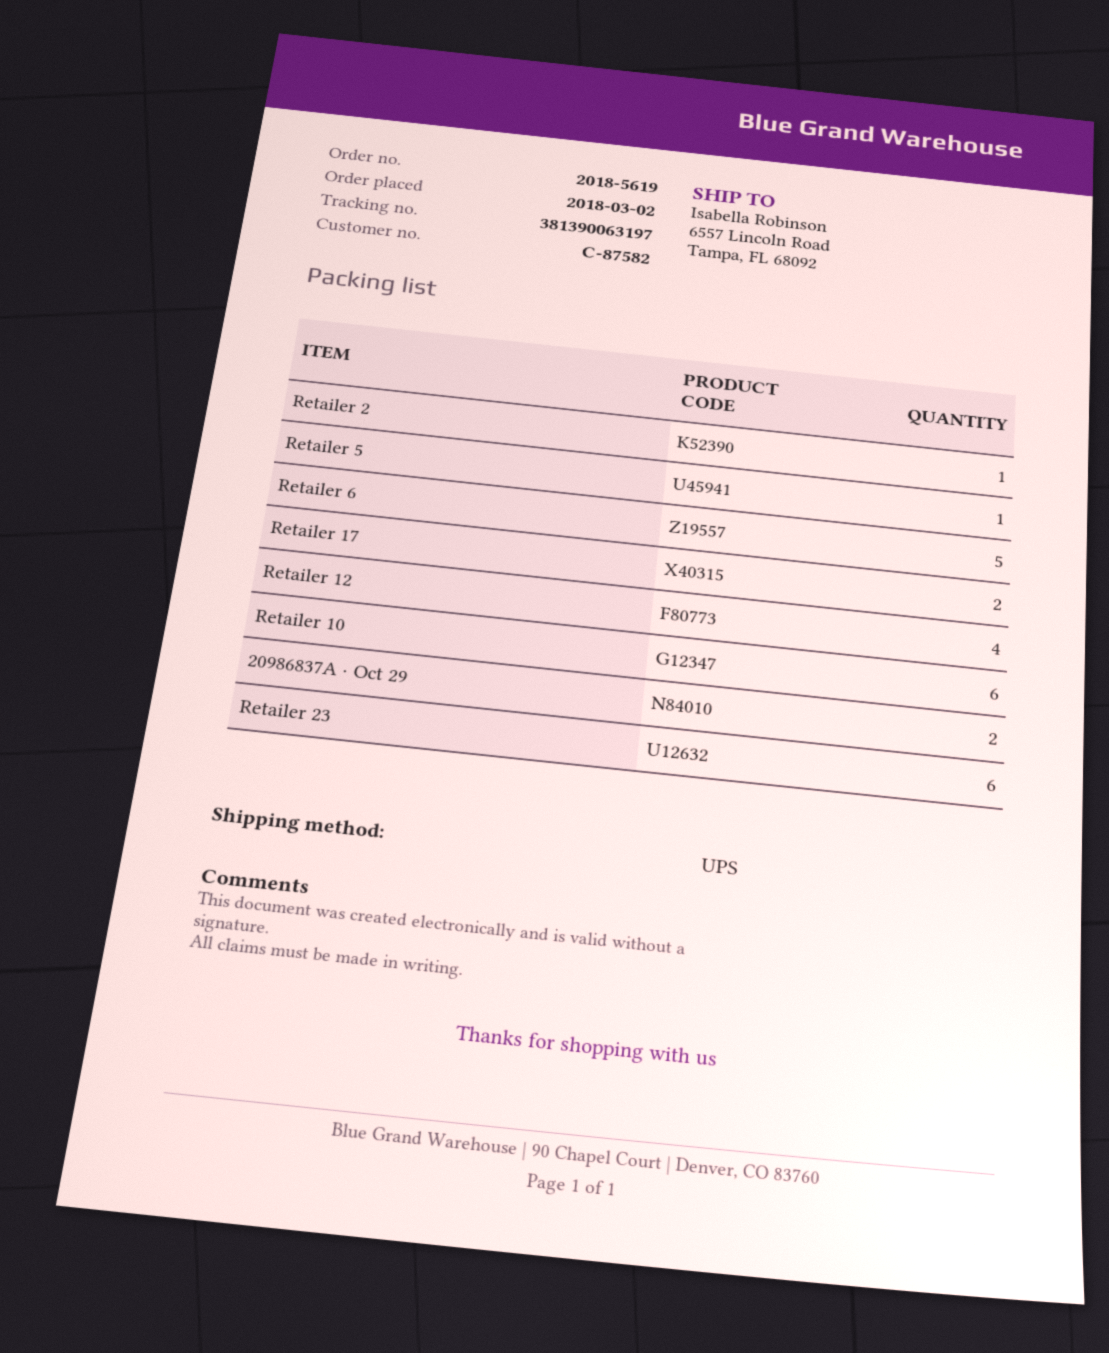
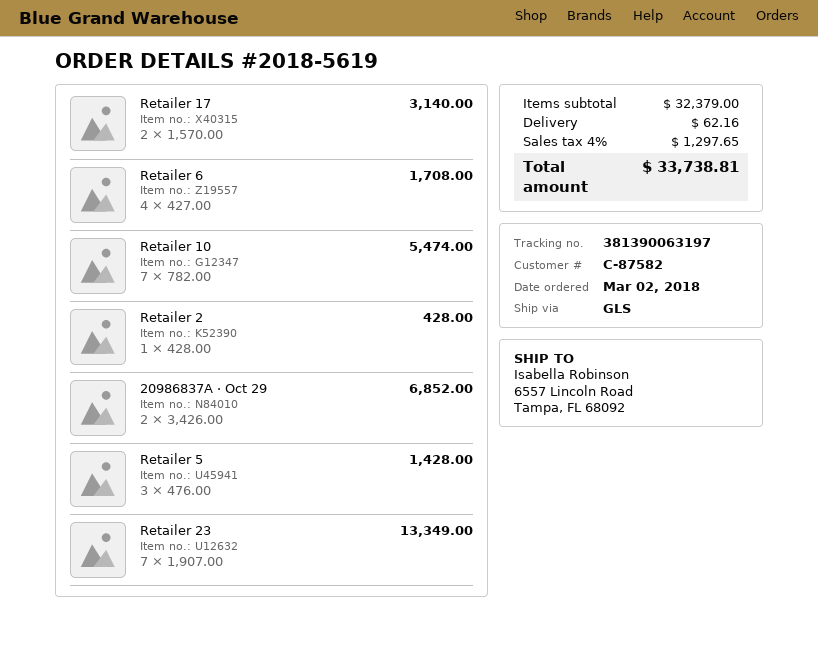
shipping method: UPS -> GLS
Retailer 5: 1 -> 3
Retailer 6: 5 -> 4
Retailer 12: 4 -> none
Retailer 10: 6 -> 7
Retailer 23: 6 -> 7

